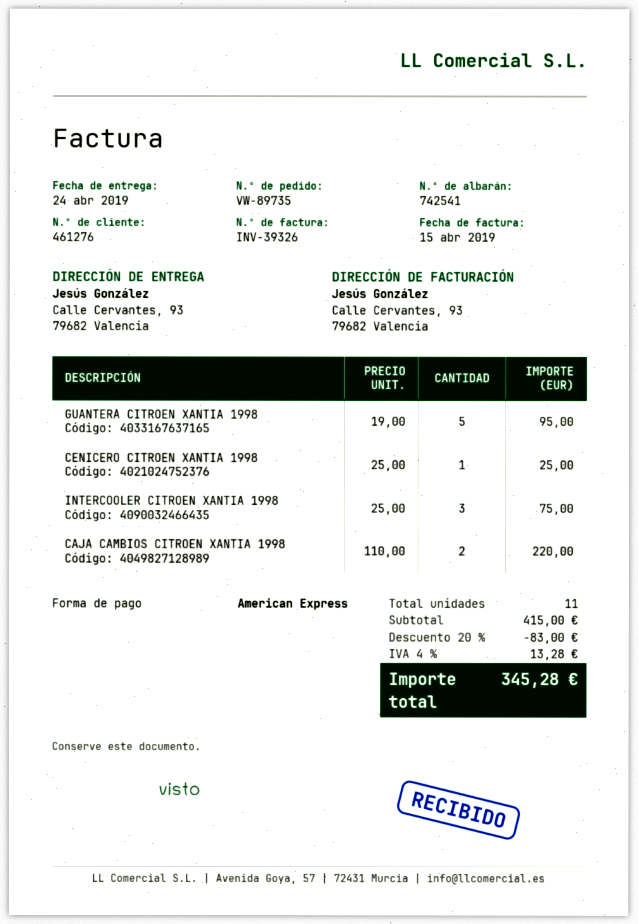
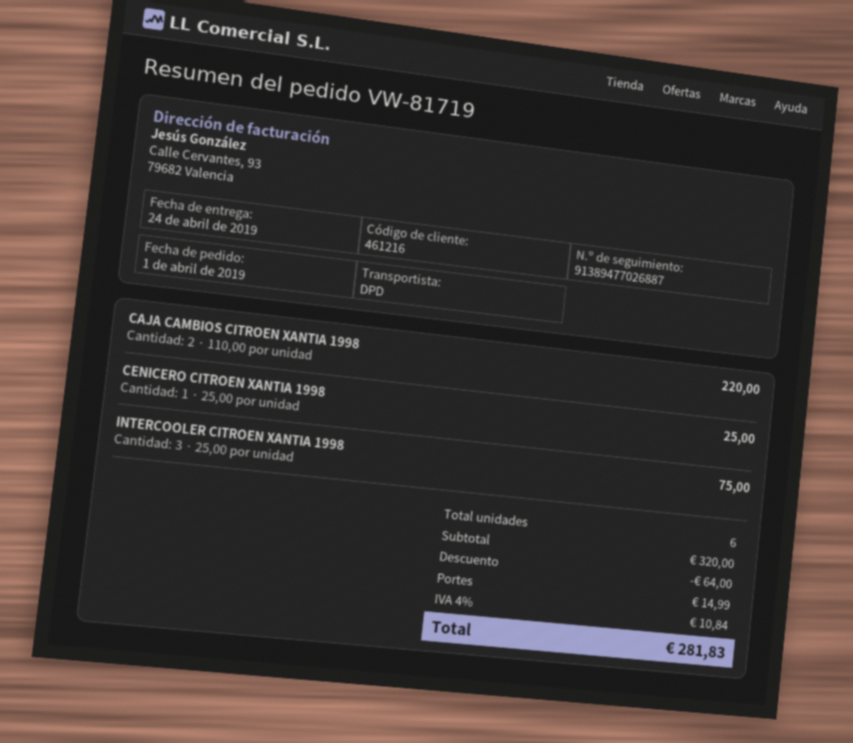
order number: VW-89735 -> VW-81719
customer number: 461276 -> 461216
GUANTERA CITROEN XANTIA 1998: 5 x 19.00 = 95.00 -> none
total quantity: 11 -> 6
subtotal: 415.00 -> 320.00
discount: 83.00 -> 64.00
shipping: none -> 14.99
tax: 4% = 13.28 -> 4% = 10.84
total: 345.28 -> 281.83

